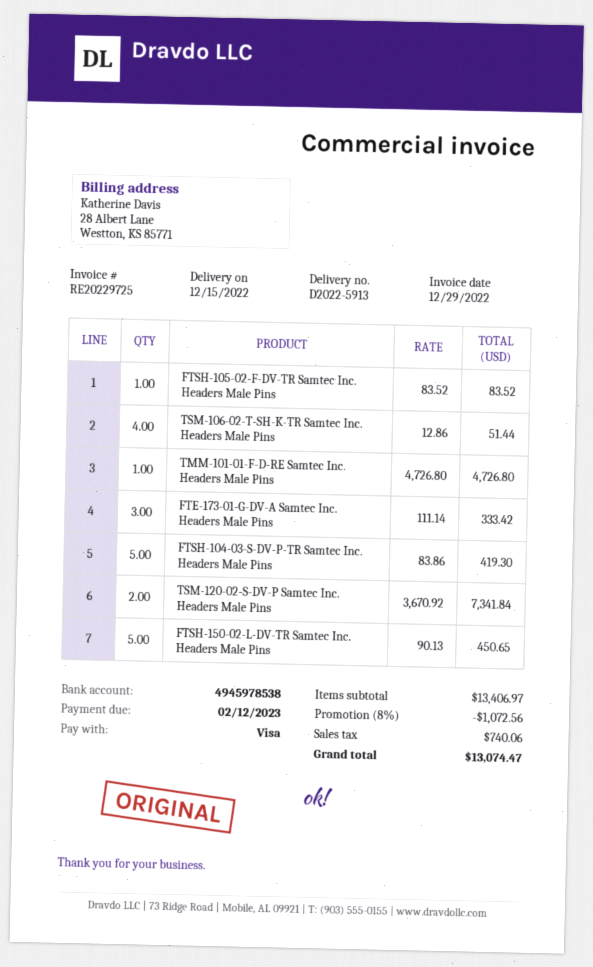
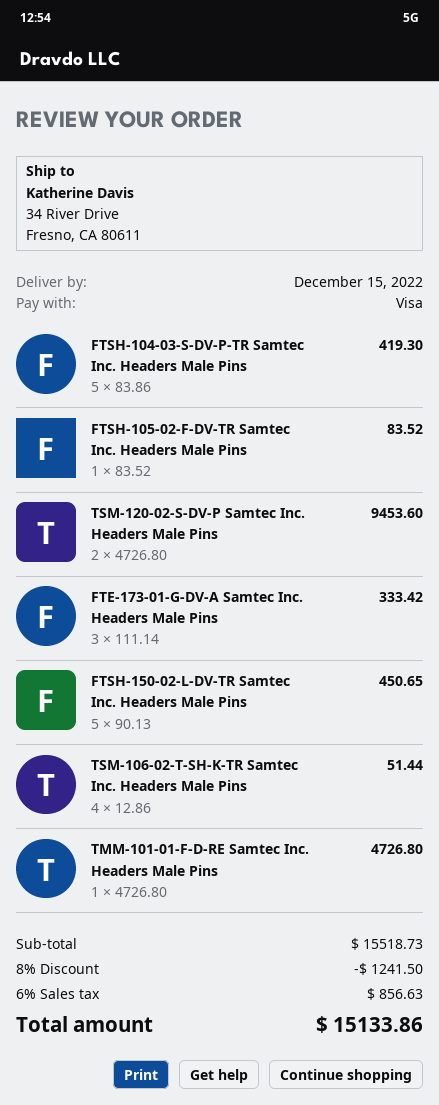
TSM-120-02-S-DV-P Samtec Inc. Headers Male Pins: 2 x 3670.92 = 7341.84 -> 2 x 4726.80 = 9453.60
subtotal: 13406.97 -> 15518.73
discount: 8% = 1072.56 -> 8% = 1241.50
tax: 740.06 -> 856.63
total: 13074.47 -> 15133.86

